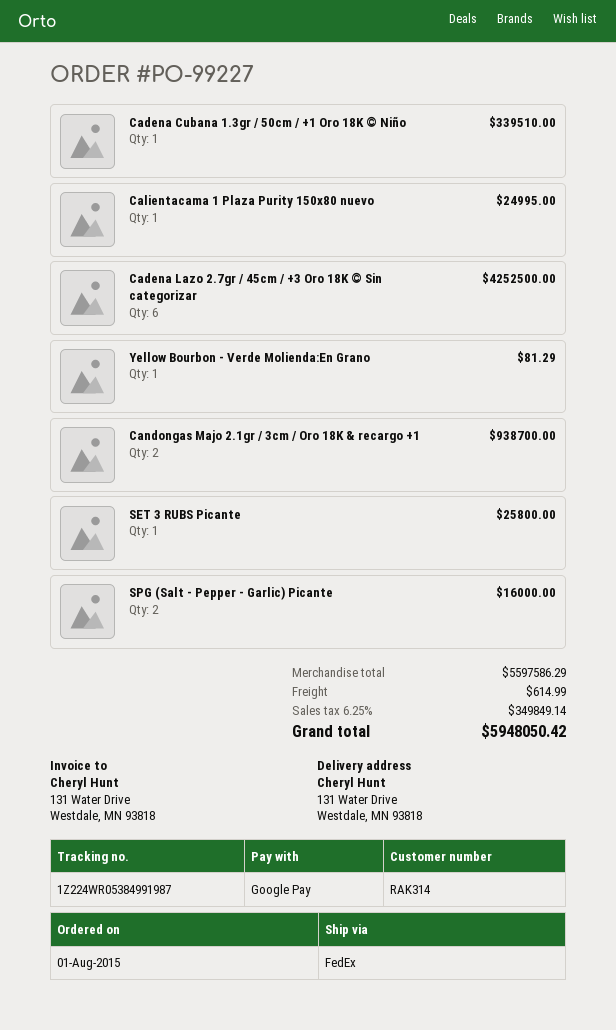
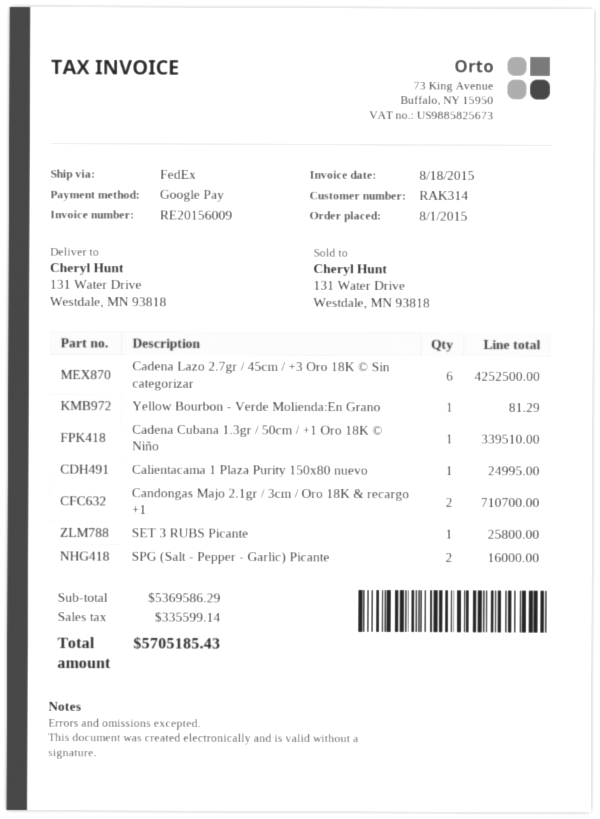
Candongas Majo 2.1gr / 3cm / Oro 18K & recargo +1: 2 for 938700.00 -> 2 for 710700.00
subtotal: 5597586.29 -> 5369586.29
shipping: 614.99 -> none
tax: 349849.14 -> 335599.14
total: 5948050.42 -> 5705185.43

